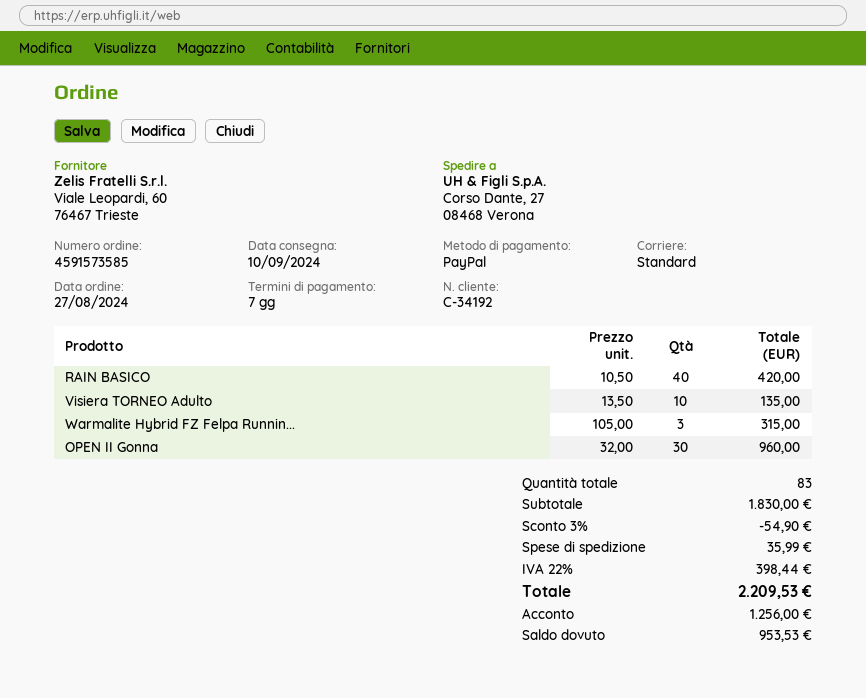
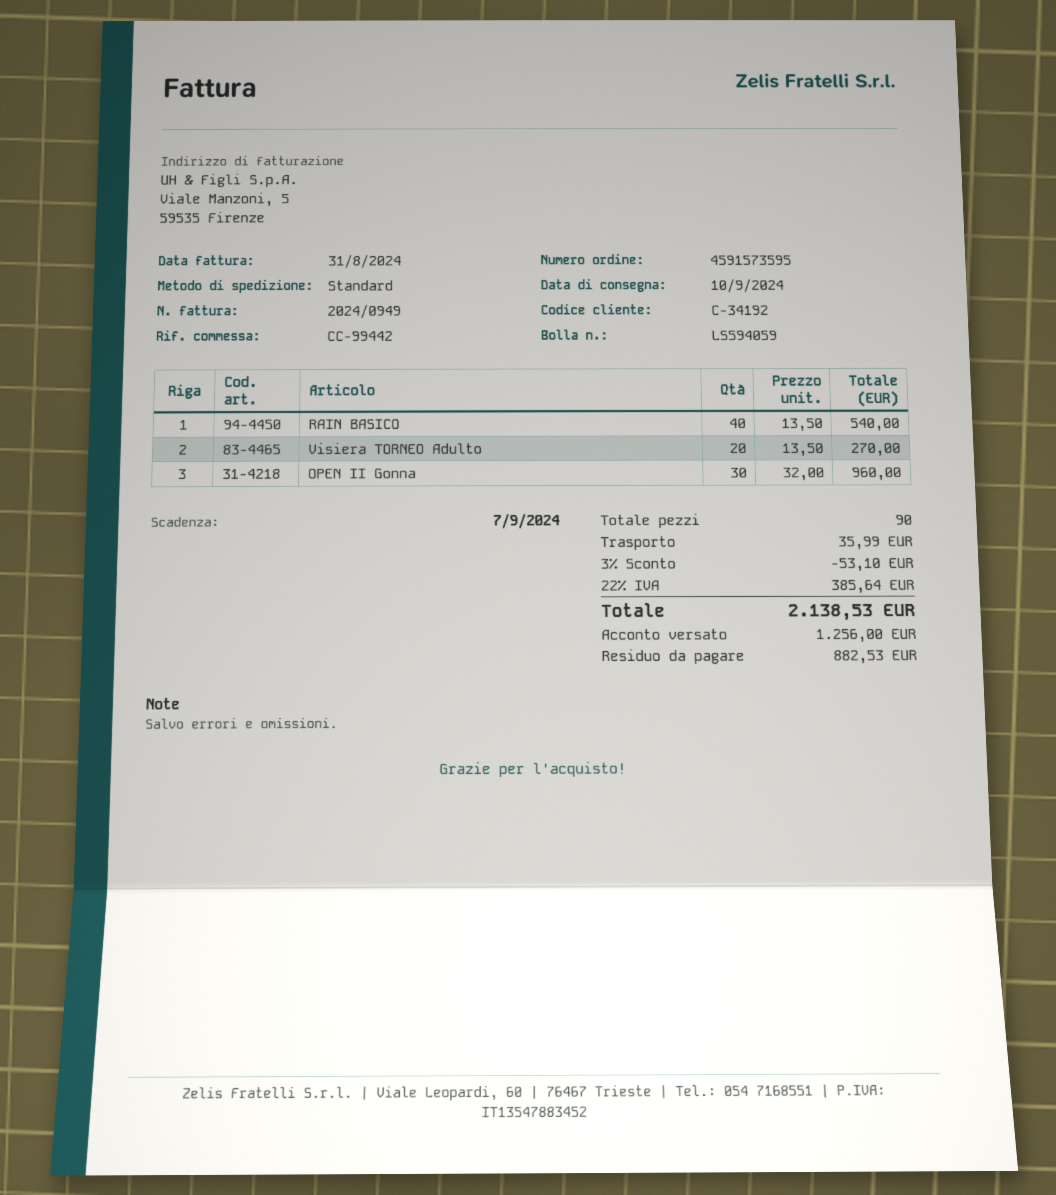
order number: 4591573585 -> 4591573595
RAIN BASICO: 40 x 10.50 = 420.00 -> 40 x 13.50 = 540.00
Visiera TORNEO Adulto: 10 x 13.50 = 135.00 -> 20 x 13.50 = 270.00
Warmalite Hybrid FZ Felpa Runnin...: 3 x 105.00 = 315.00 -> none
total quantity: 83 -> 90
discount: 3% = 54.90 -> 3% = 53.10
tax: 22% = 398.44 -> 22% = 385.64
total: 2209.53 -> 2138.53
balance: 953.53 -> 882.53

